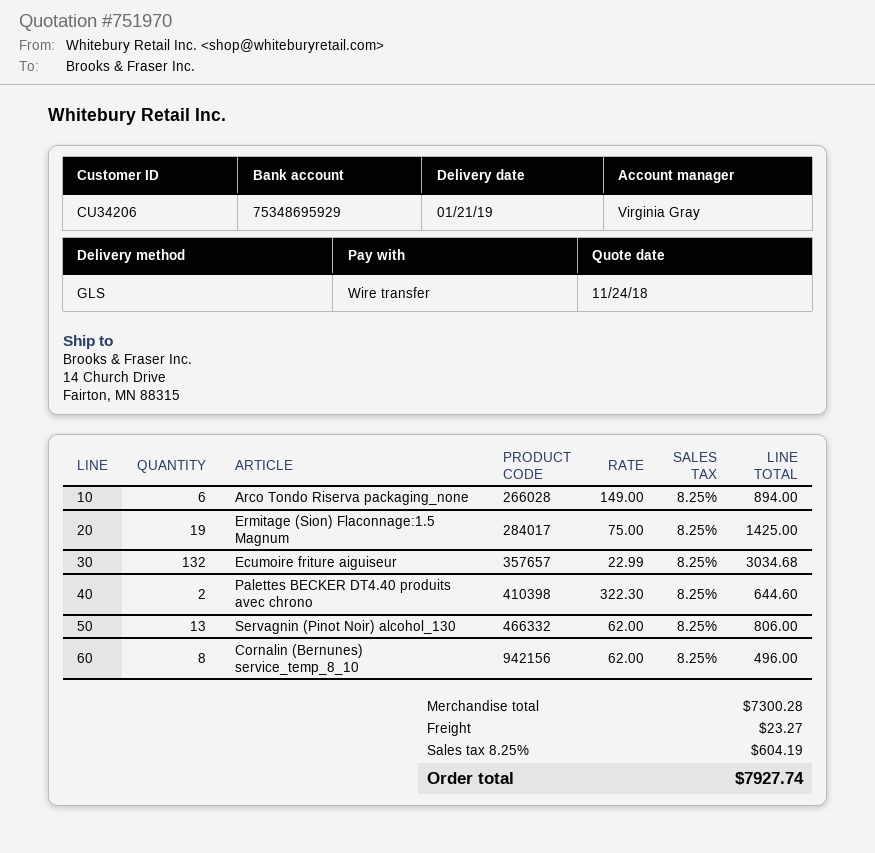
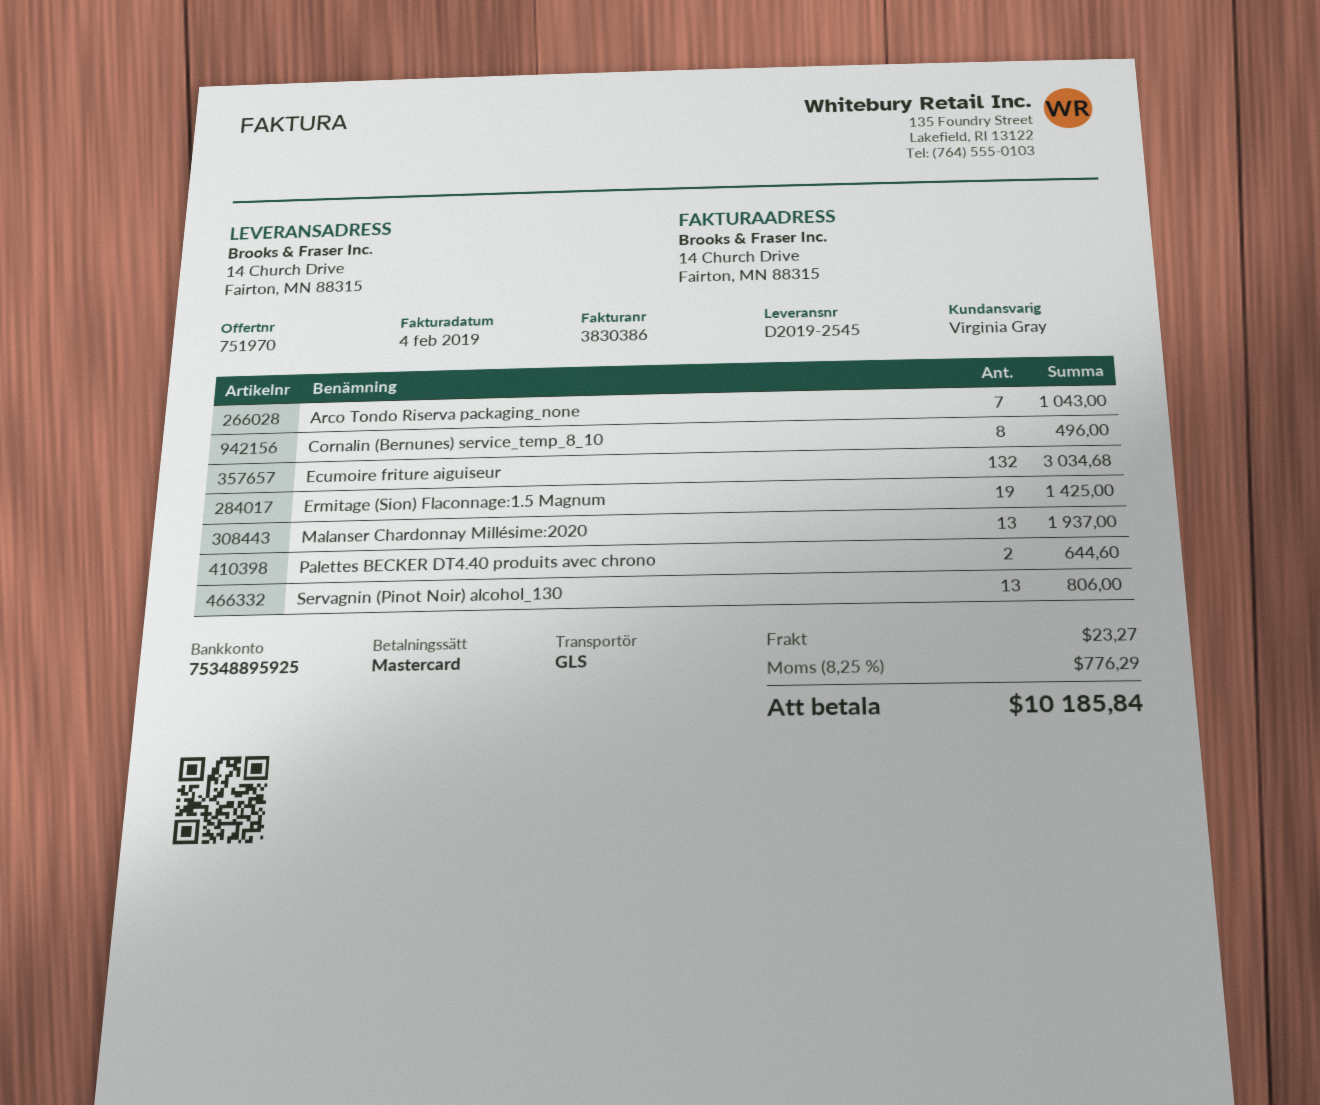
payment method: bank transfer -> Mastercard
bank account: 75348695929 -> 75348895925
Arco Tondo Riserva packaging_none: 6 for 894.00 -> 7 for 1043.00
Malanser Chardonnay Millésime:2020: none -> 13 for 1937.00
tax: 8.25% = 604.19 -> 8.25% = 776.29
total: 7927.74 -> 10185.84

